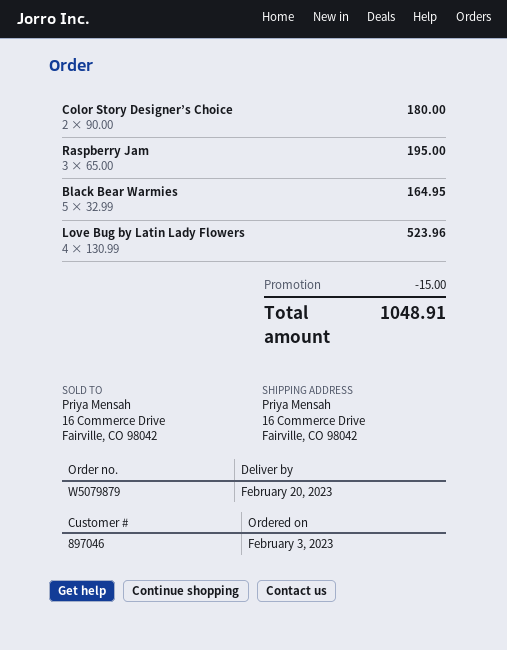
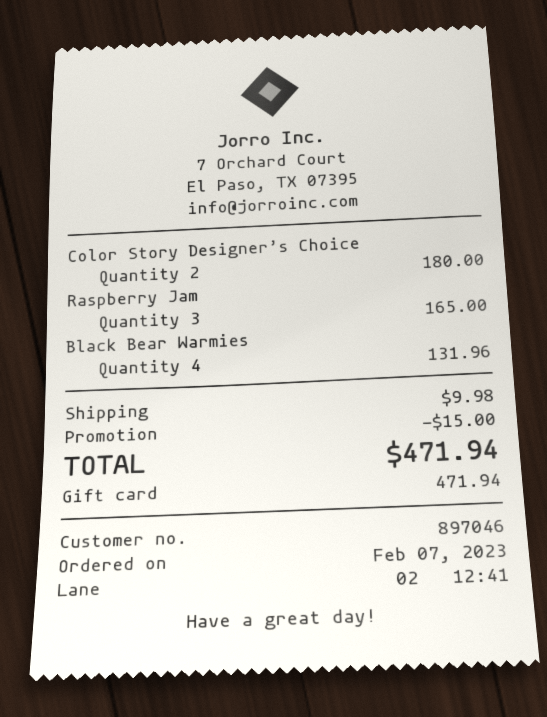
order date: 2023-02-03 -> 2023-02-07
Raspberry Jam: 3 for 195.00 -> 3 for 165.00
Black Bear Warmies: 5 for 164.95 -> 4 for 131.96
Love Bug by Latin Lady Flowers: 4 for 523.96 -> none
shipping: none -> 9.98
total: 1048.91 -> 471.94

